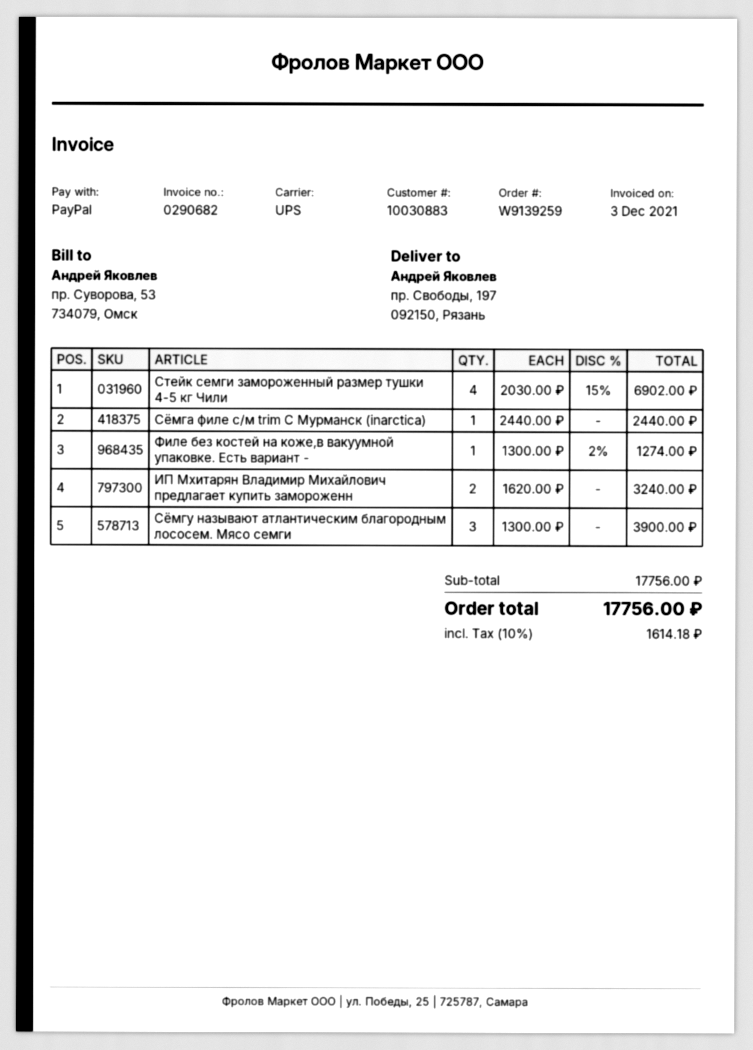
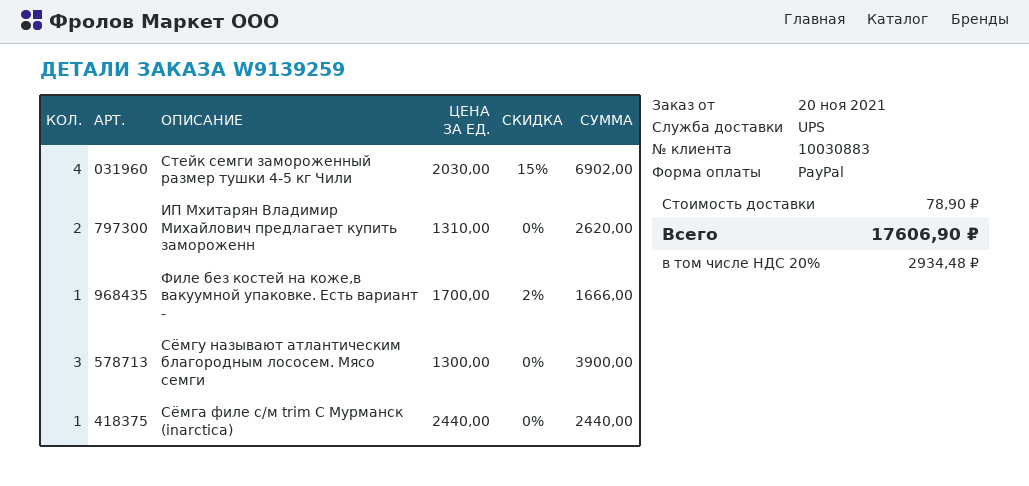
Филе без костей на коже,в вакуумной упаковке. Есть вариант -: 1 x 1300.00 - 2% = 1274.00 -> 1 x 1700.00 - 2% = 1666.00
ИП Мхитарян Владимир Михайлович предлагает купить замороженн: 2 x 1620.00 = 3240.00 -> 2 x 1310.00 = 2620.00
shipping: none -> 78.90
tax: 10% = 1614.18 -> 20% = 2934.48
total: 17756.00 -> 17606.90

